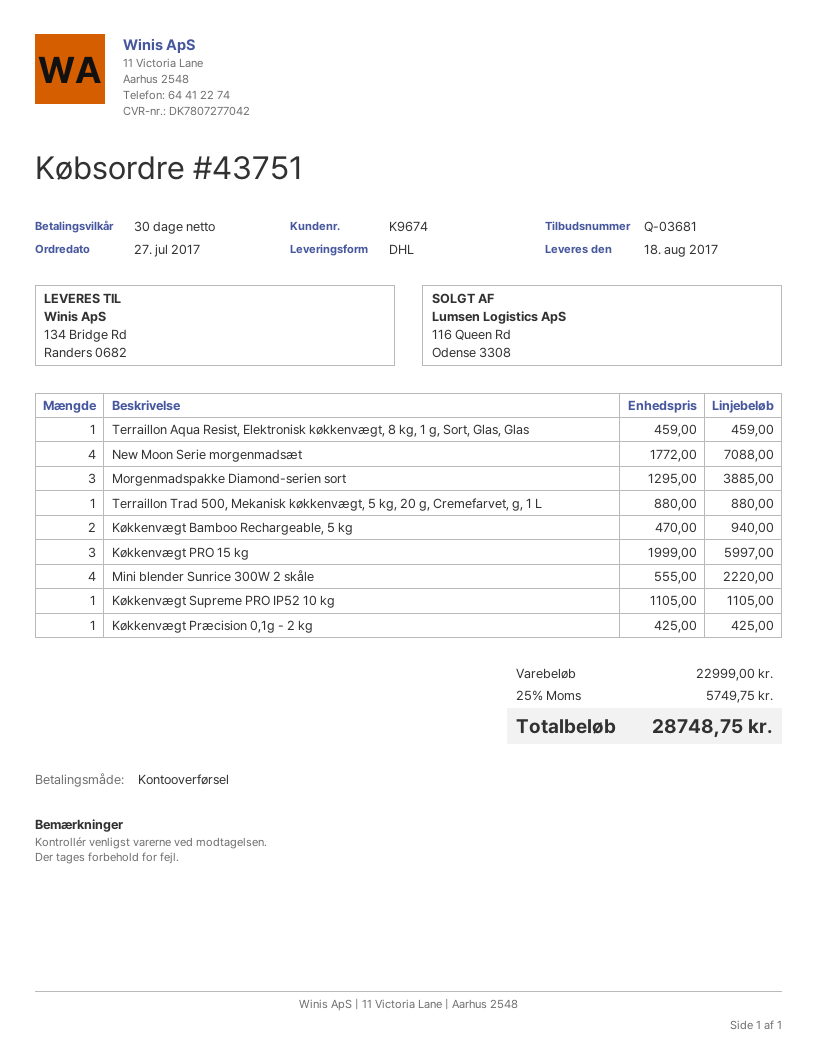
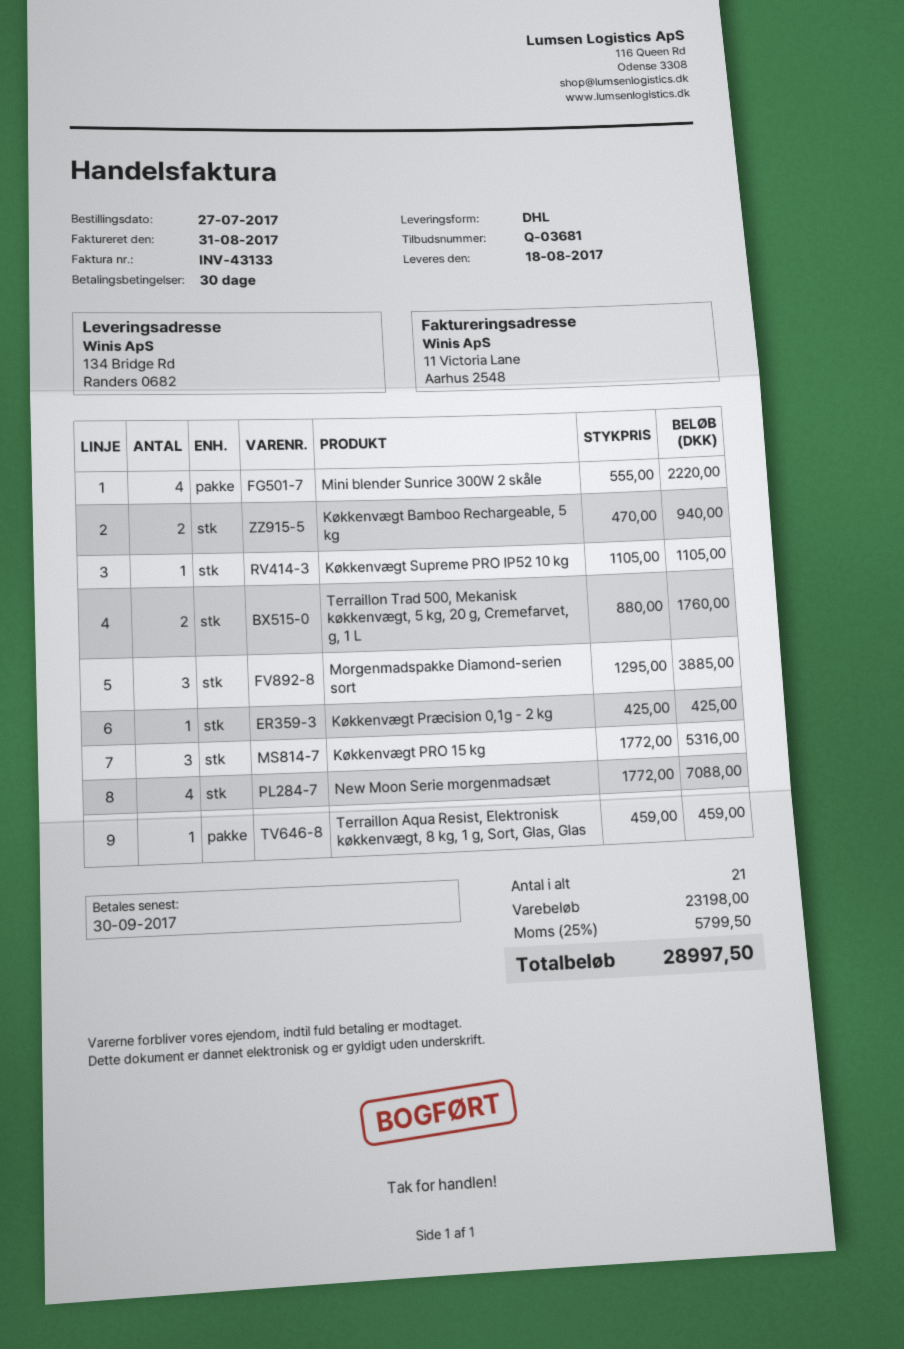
Terraillon Trad 500, Mekanisk køkkenvægt, 5 kg, 20 g, Cremefarvet, g, 1 L: 1 x 880.00 = 880.00 -> 2 x 880.00 = 1760.00
Køkkenvægt PRO 15 kg: 3 x 1999.00 = 5997.00 -> 3 x 1772.00 = 5316.00
subtotal: 22999.00 -> 23198.00
tax: 25% = 5749.75 -> 25% = 5799.50
total: 28748.75 -> 28997.50

